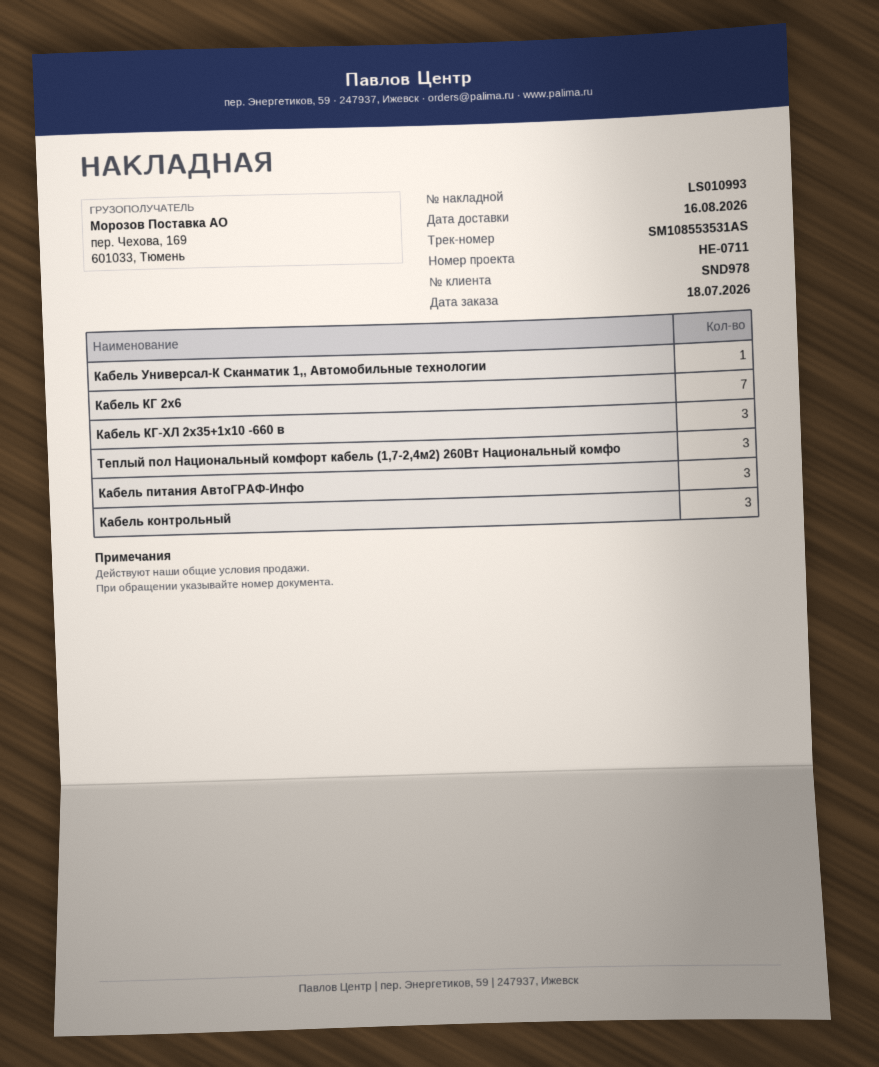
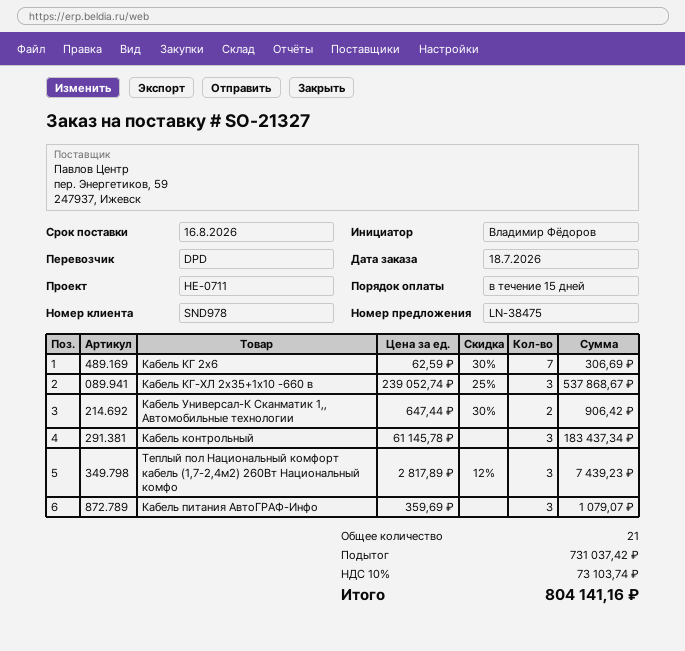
Кабель Универсал-К Сканматик 1,, Автомобильные технологии: 1 -> 2

